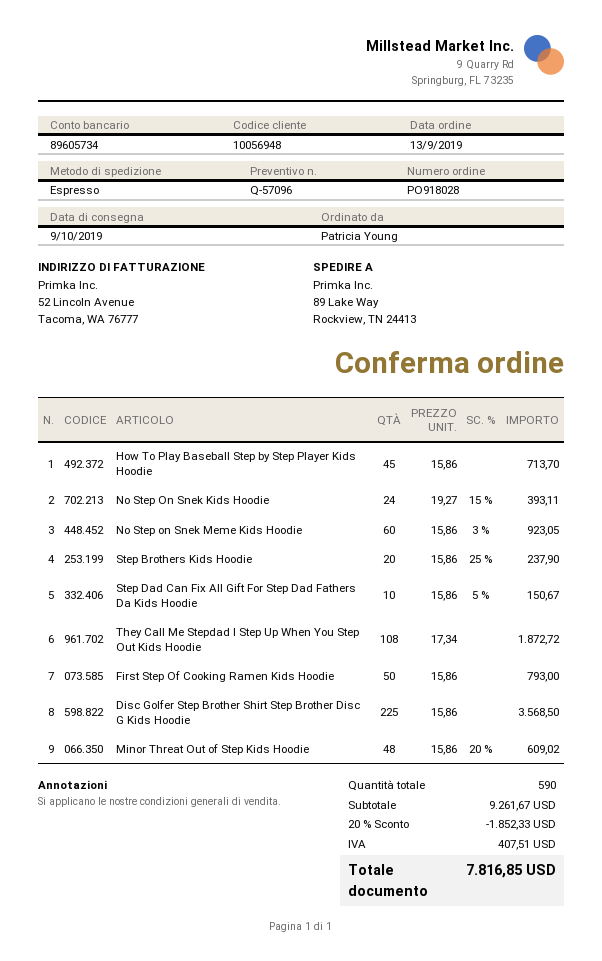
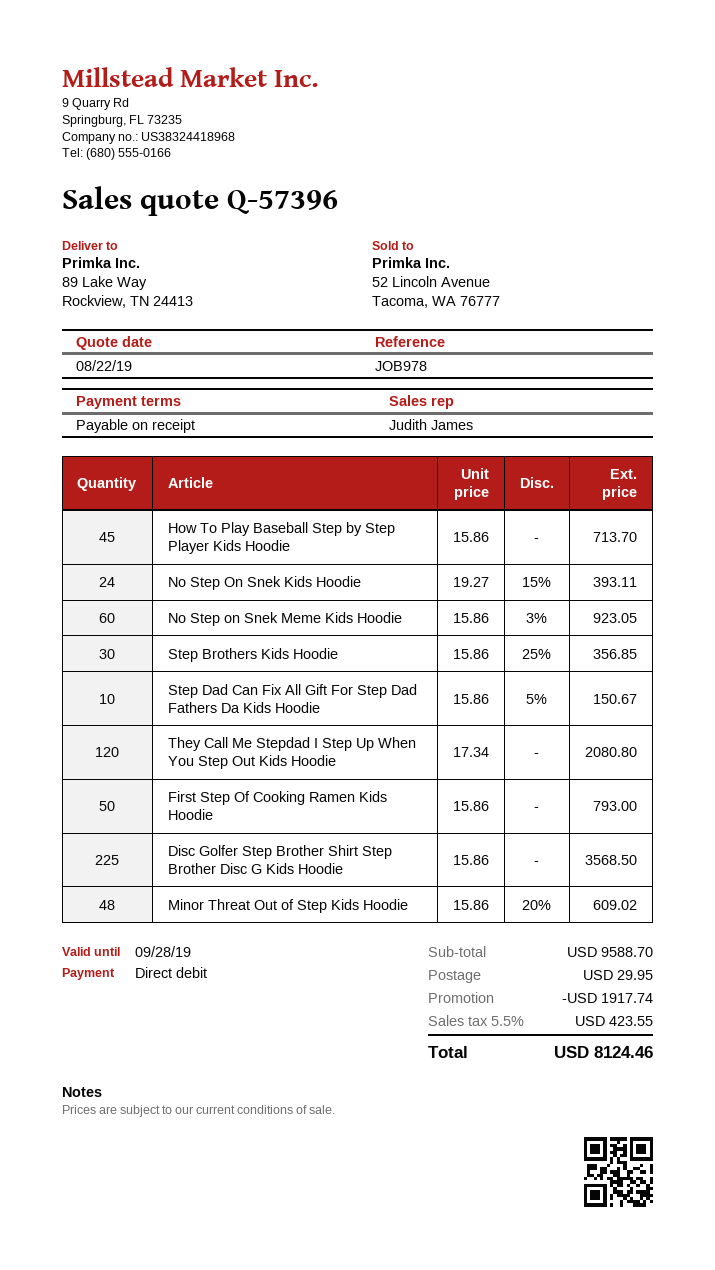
quote number: Q-57096 -> Q-57396
Step Brothers Kids Hoodie: 20 x 15.86 - 25% = 237.90 -> 30 x 15.86 - 25% = 356.85
They Call Me Stepdad I Step Up When You Step Out Kids Hoodie: 108 x 17.34 = 1872.72 -> 120 x 17.34 = 2080.80
subtotal: 9261.67 -> 9588.70
discount: 1852.33 -> 1917.74
shipping: none -> 29.95
tax: 407.51 -> 423.55
total: 7816.85 -> 8124.46

